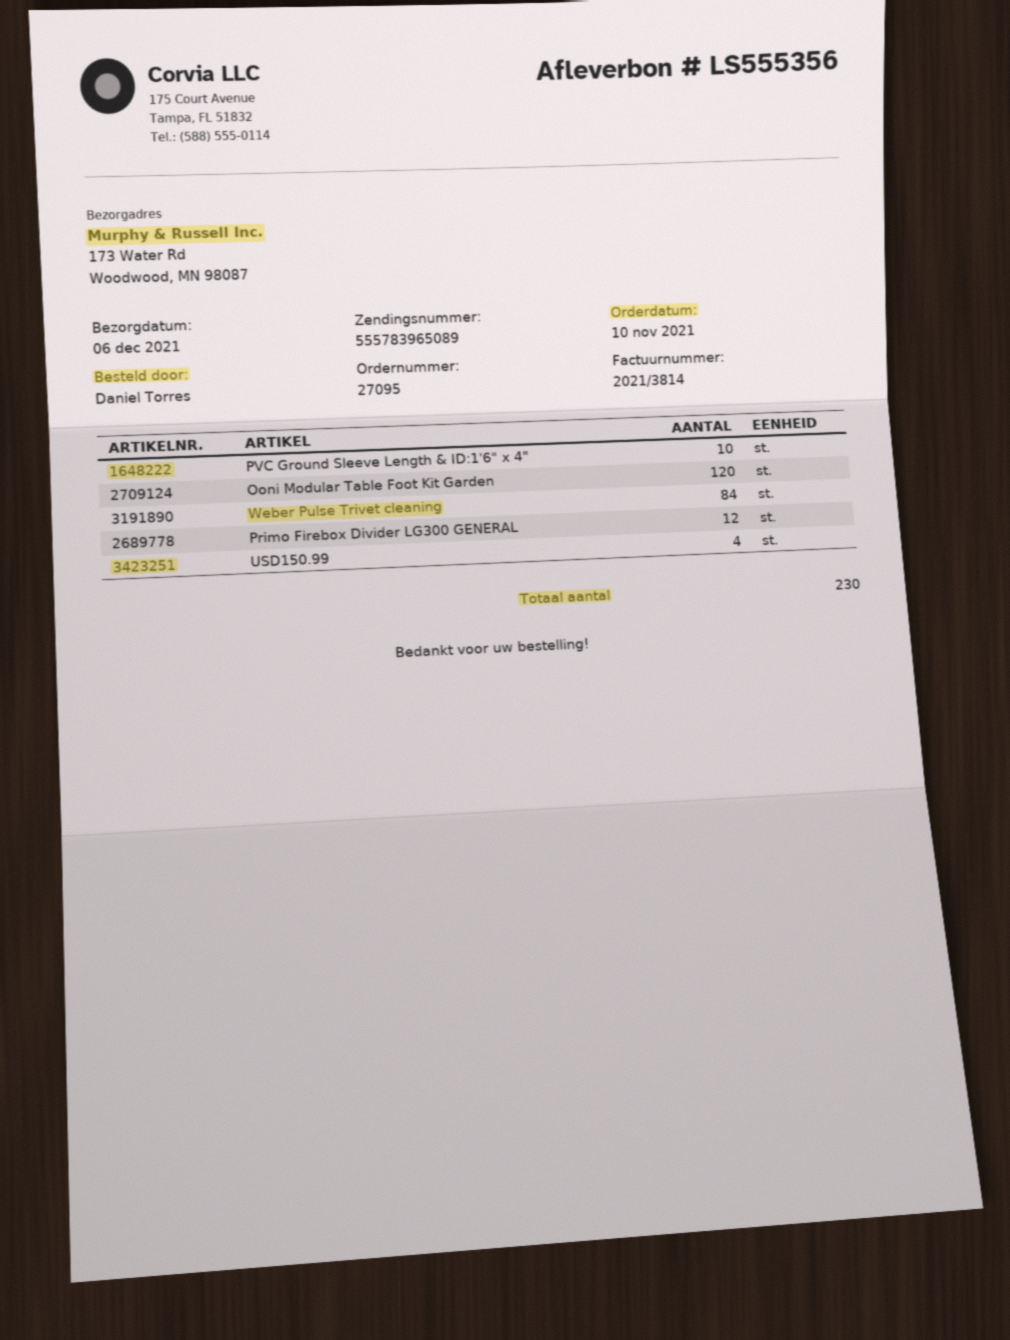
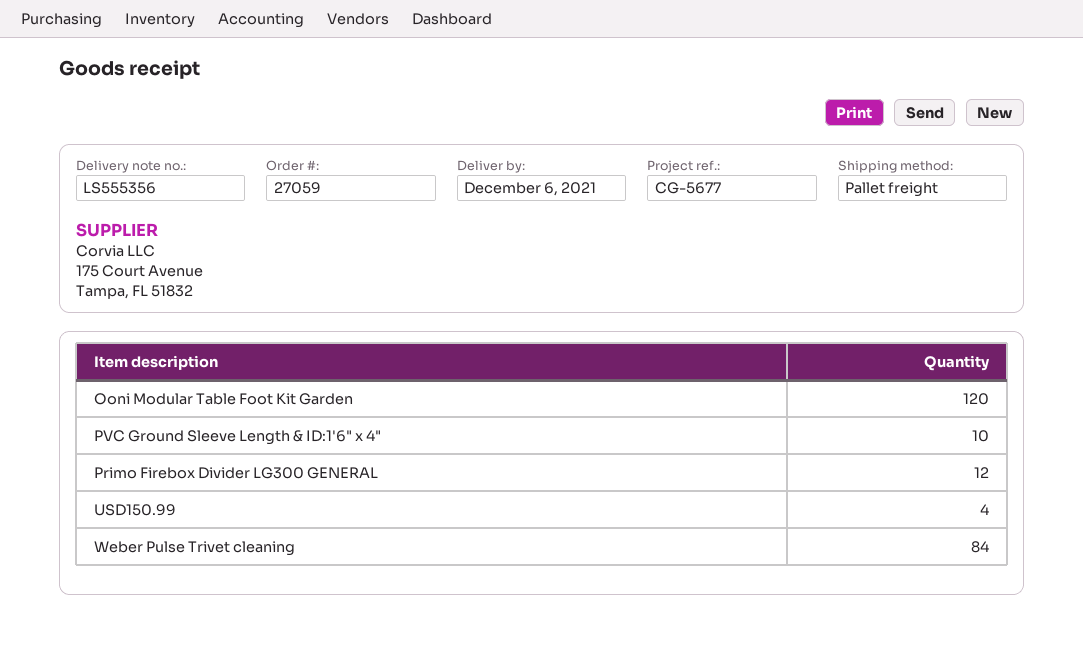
order number: 27095 -> 27059

